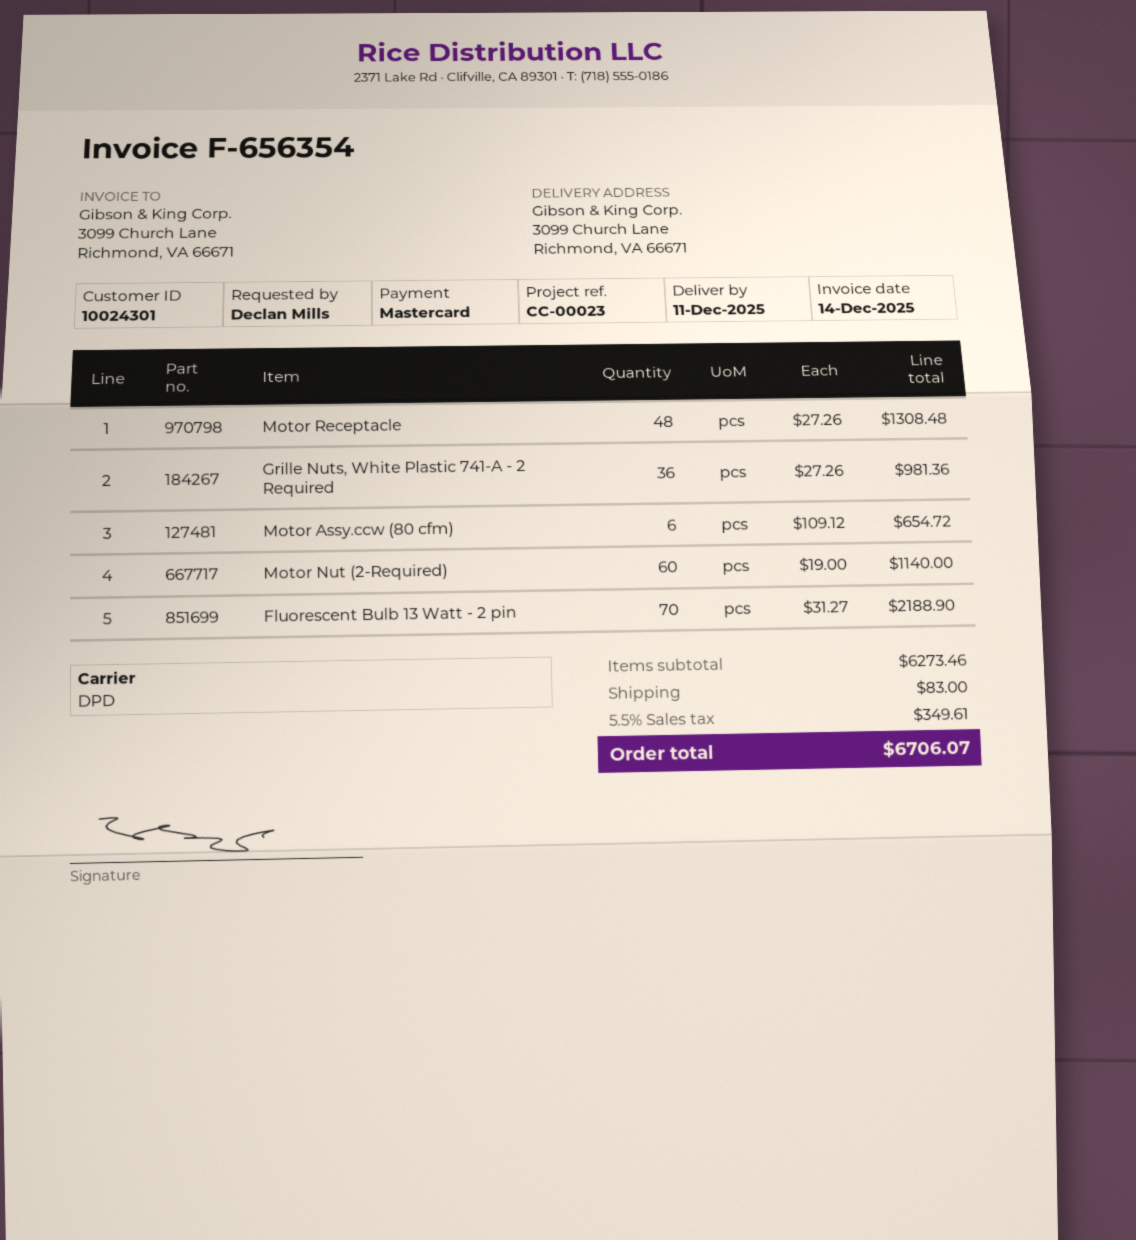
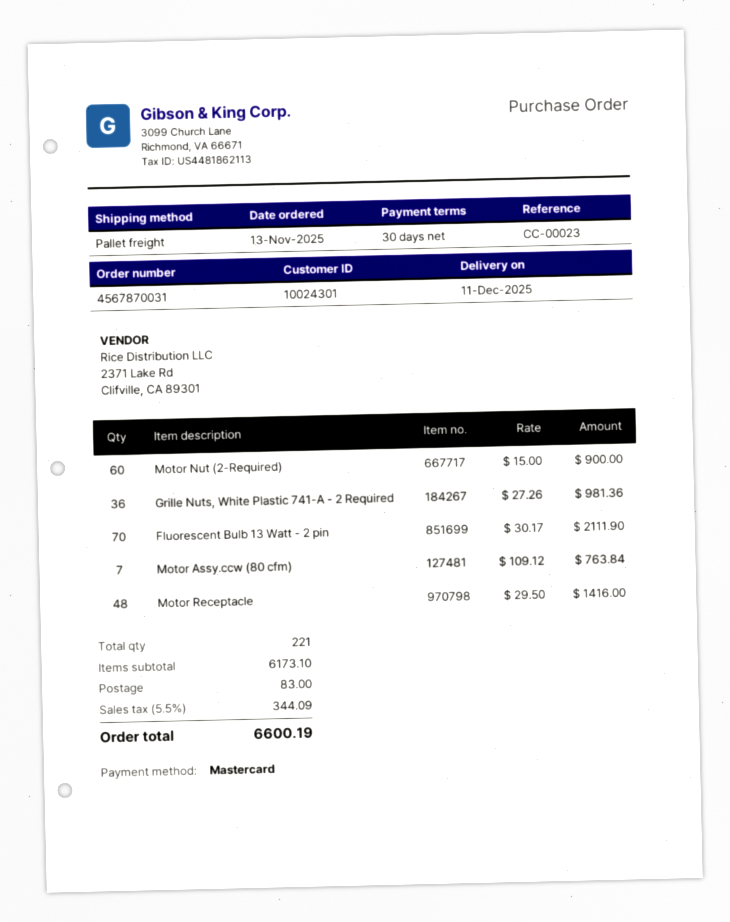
shipping method: DPD -> pallet freight
Motor Receptacle: 48 x 27.26 = 1308.48 -> 48 x 29.50 = 1416.00
Motor Assy.ccw (80 cfm): 6 x 109.12 = 654.72 -> 7 x 109.12 = 763.84
Motor Nut (2-Required): 60 x 19.00 = 1140.00 -> 60 x 15.00 = 900.00
Fluorescent Bulb 13 Watt - 2 pin: 70 x 31.27 = 2188.90 -> 70 x 30.17 = 2111.90
subtotal: 6273.46 -> 6173.10
tax: 5.5% = 349.61 -> 5.5% = 344.09
total: 6706.07 -> 6600.19

